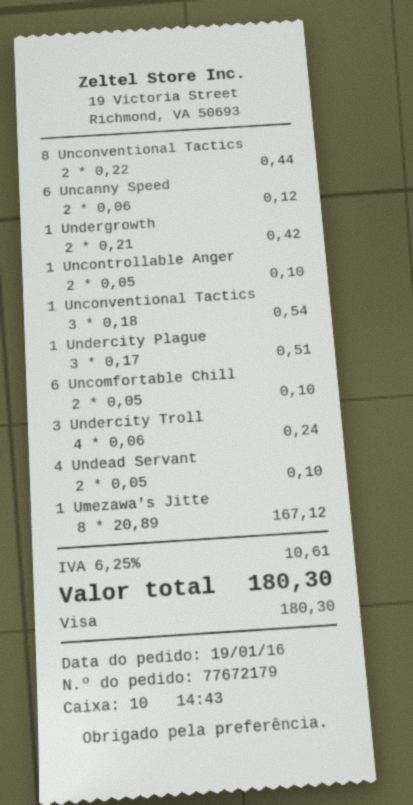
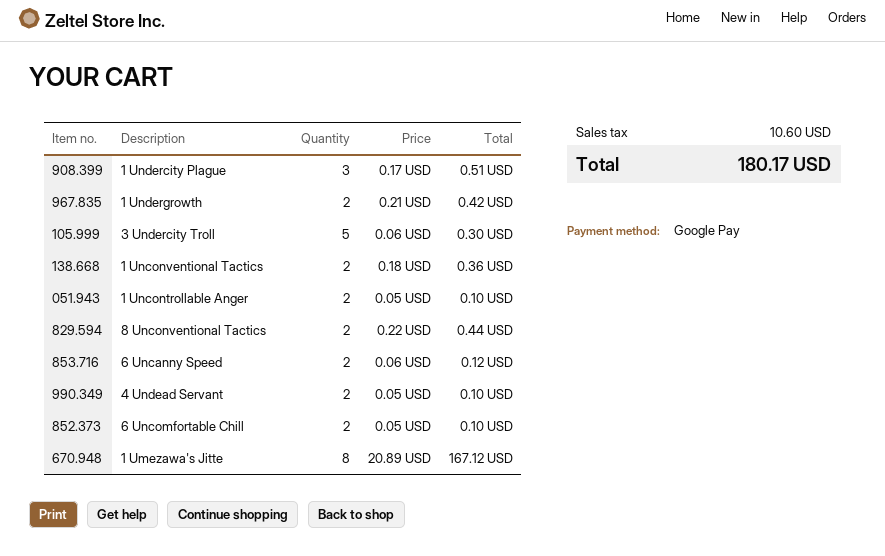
payment method: Visa -> Google Pay
1 Unconventional Tactics: 3 x 0.18 = 0.54 -> 2 x 0.18 = 0.36
3 Undercity Troll: 4 x 0.06 = 0.24 -> 5 x 0.06 = 0.30
tax: 10.61 -> 10.60
total: 180.30 -> 180.17

